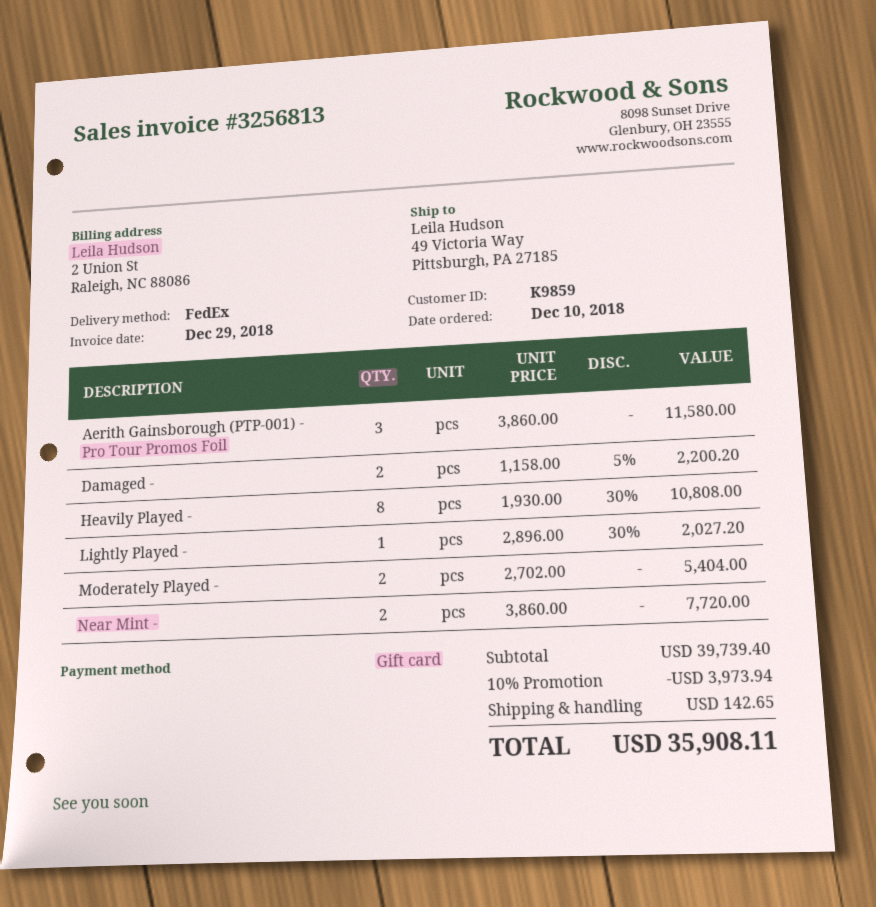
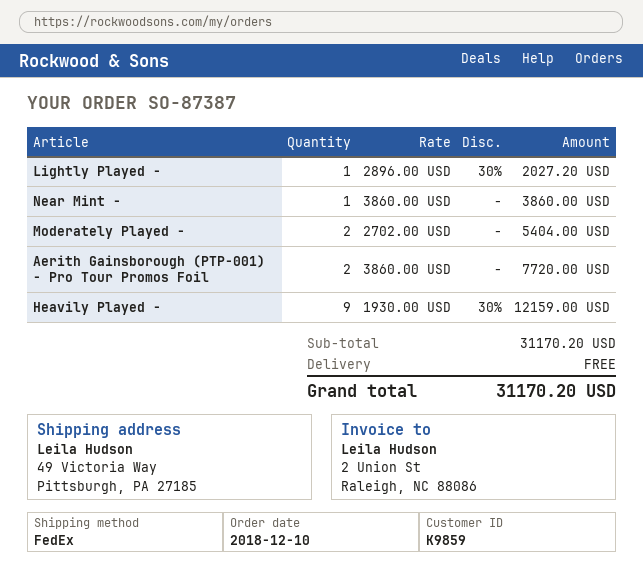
Aerith Gainsborough (PTP-001) - Pro Tour Promos Foil: 3 x 3860.00 = 11580.00 -> 2 x 3860.00 = 7720.00
Damaged -: 2 x 1158.00 - 5% = 2200.20 -> none
Heavily Played -: 8 x 1930.00 - 30% = 10808.00 -> 9 x 1930.00 - 30% = 12159.00
Near Mint -: 2 x 3860.00 = 7720.00 -> 1 x 3860.00 = 3860.00
subtotal: 39739.40 -> 31170.20
discount: 10% = 3973.94 -> none
shipping: 142.65 -> 0.00
total: 35908.11 -> 31170.20

